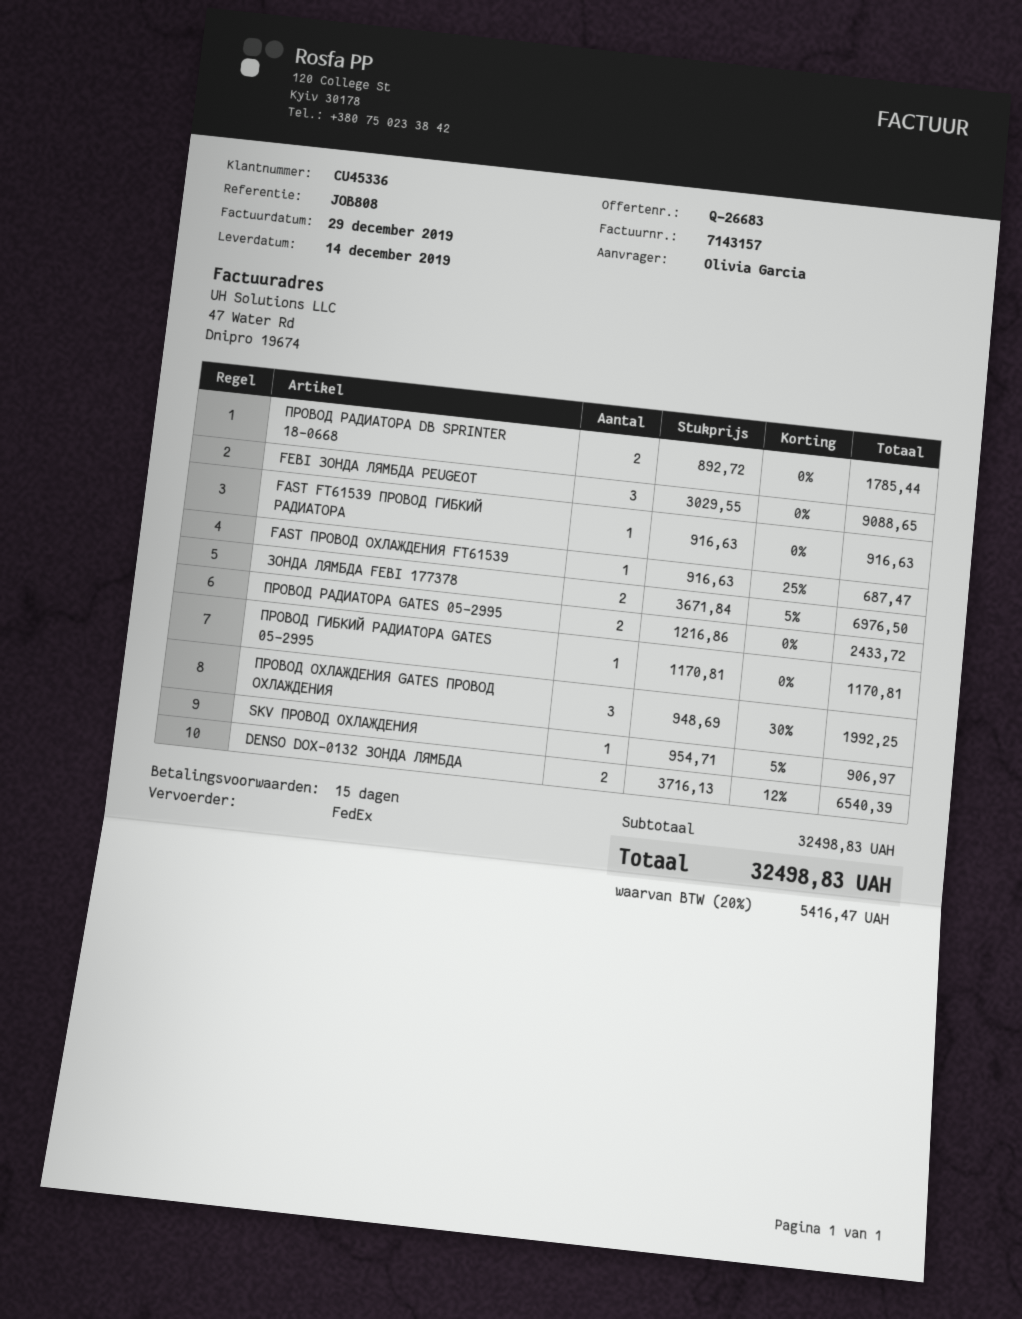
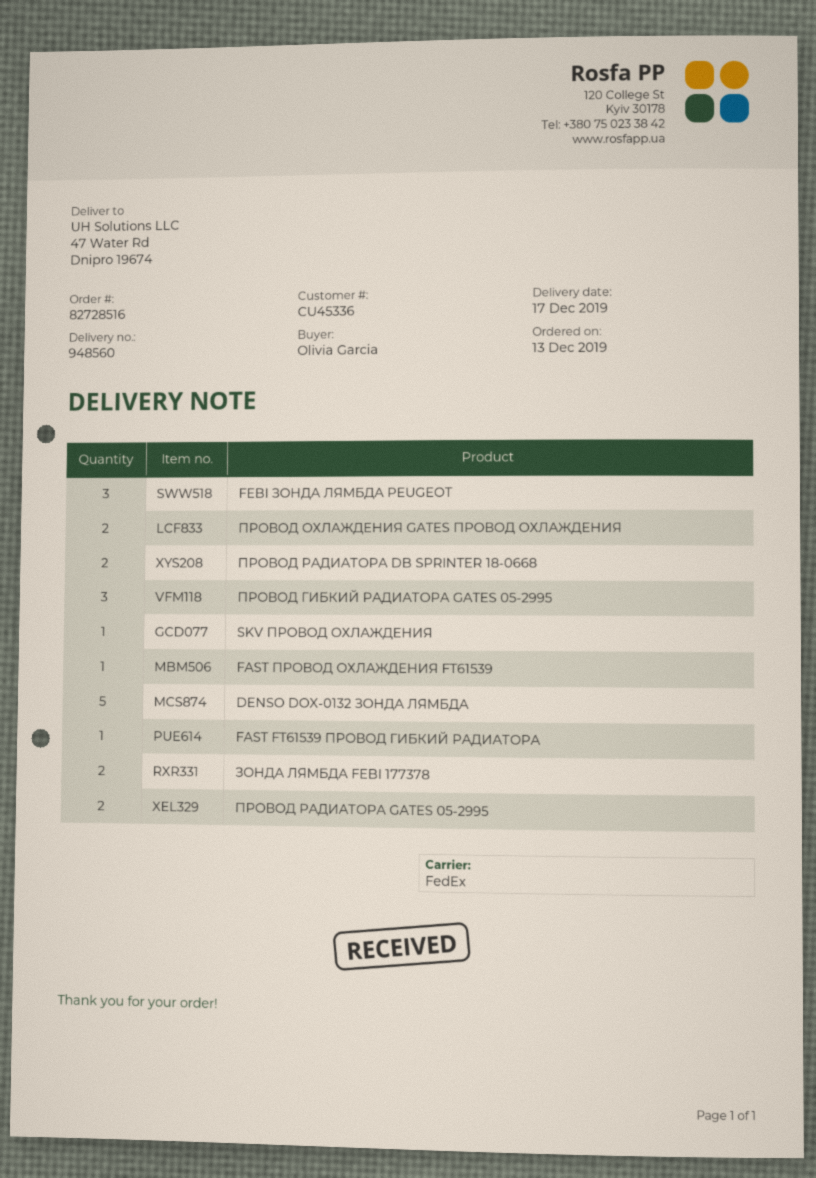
delivery date: 2019-12-14 -> 2019-12-17
ПРОВОД ГИБКИЙ РАДИАТОРА GATES 05-2995: 1 -> 3
ПРОВОД ОХЛАЖДЕНИЯ GATES ПРОВОД ОХЛАЖДЕНИЯ: 3 -> 2
DENSO DOX-0132 ЗОНДА ЛЯМБДА: 2 -> 5

